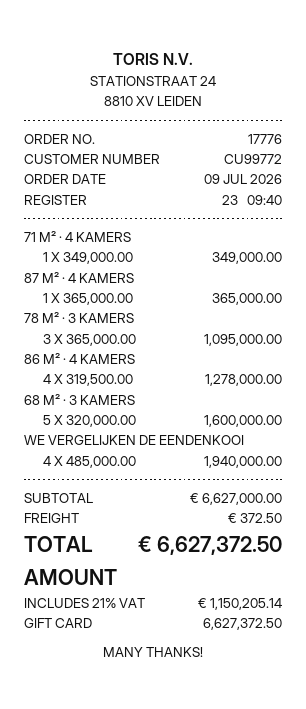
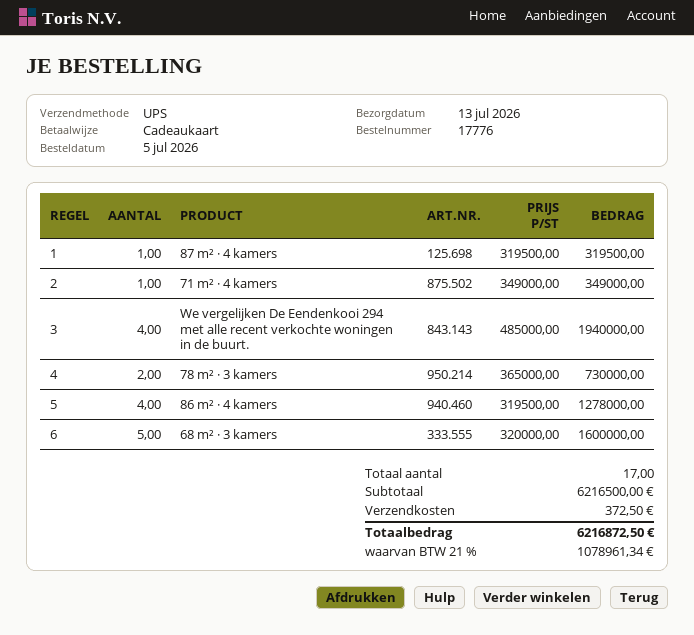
order date: 2026-07-09 -> 2026-07-05
87 M² · 4 KAMERS: 1 x 365000.00 = 365000.00 -> 1 x 319500.00 = 319500.00
78 M² · 3 KAMERS: 3 x 365000.00 = 1095000.00 -> 2 x 365000.00 = 730000.00
subtotal: 6627000.00 -> 6216500.00
tax: 21% = 1150205.14 -> 21% = 1078961.34
total: 6627372.50 -> 6216872.50

